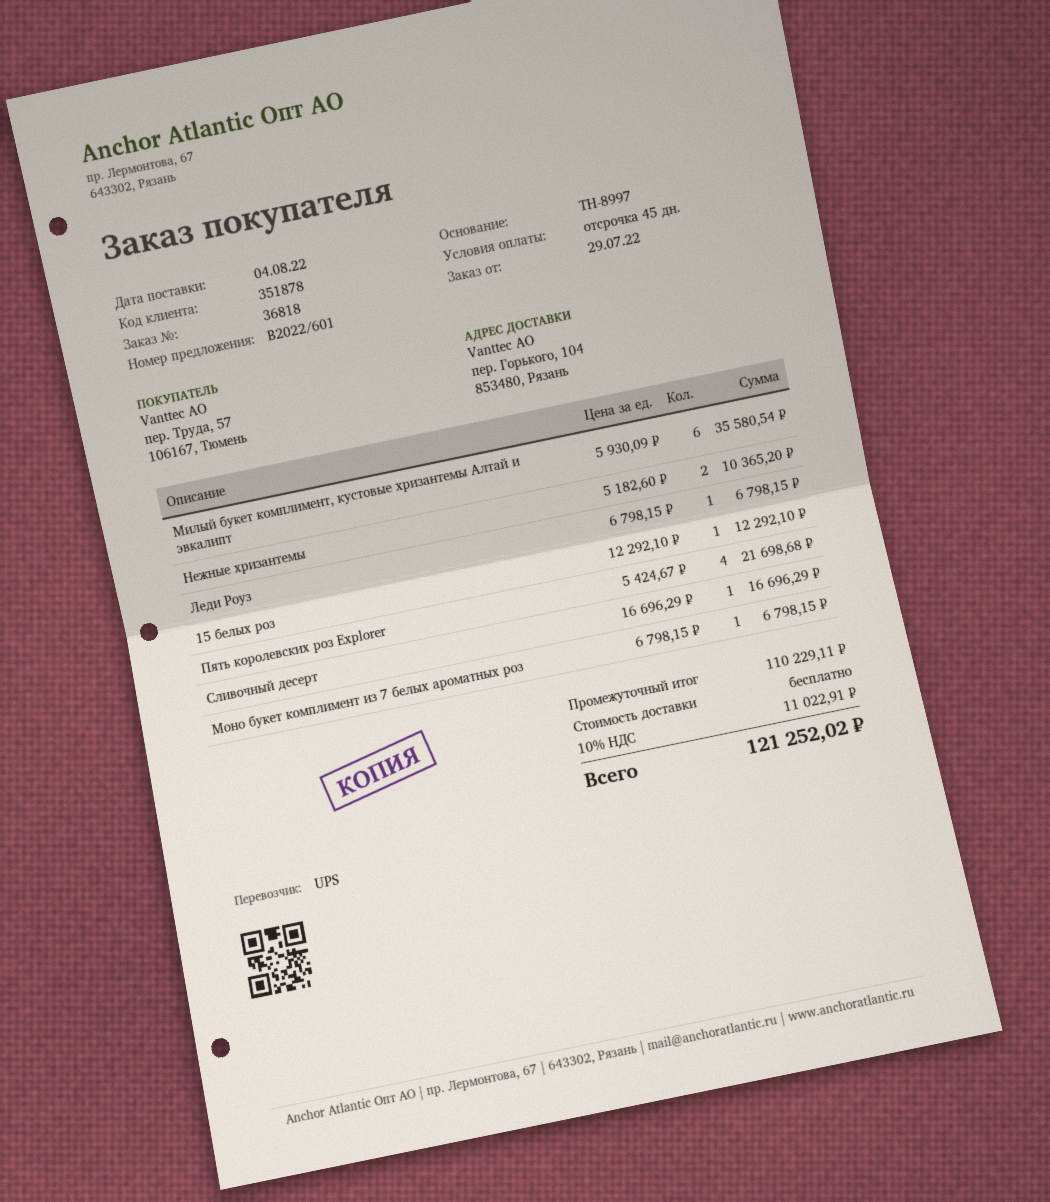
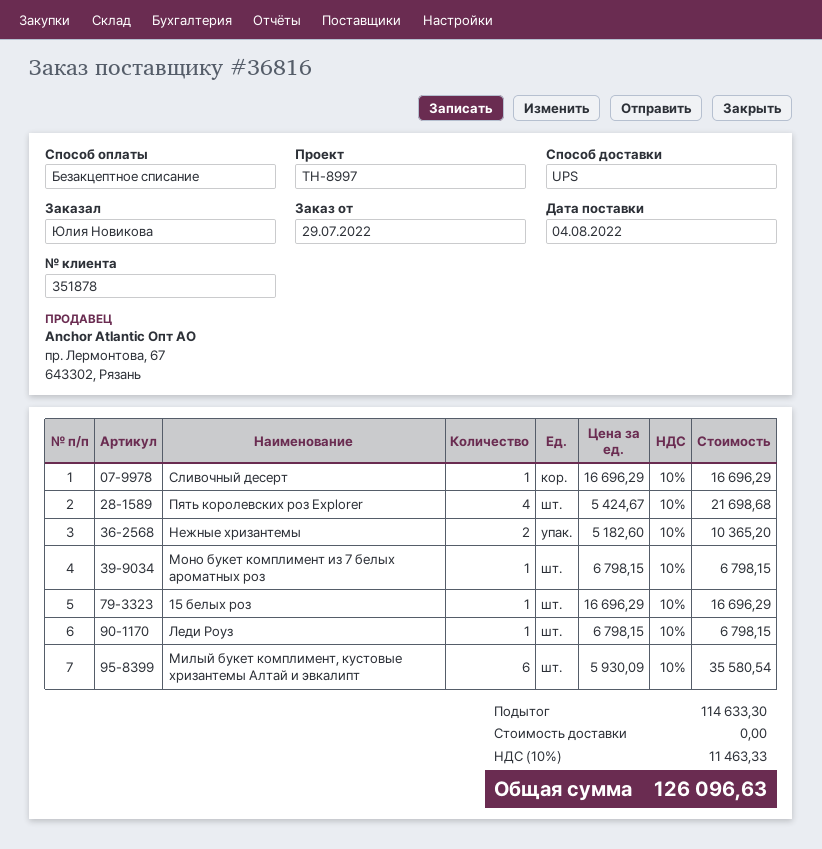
order number: 36818 -> 36816
15 белых роз: 1 x 12292.10 = 12292.10 -> 1 x 16696.29 = 16696.29
subtotal: 110229.11 -> 114633.30
tax: 10% = 11022.91 -> 10% = 11463.33
total: 121252.02 -> 126096.63

